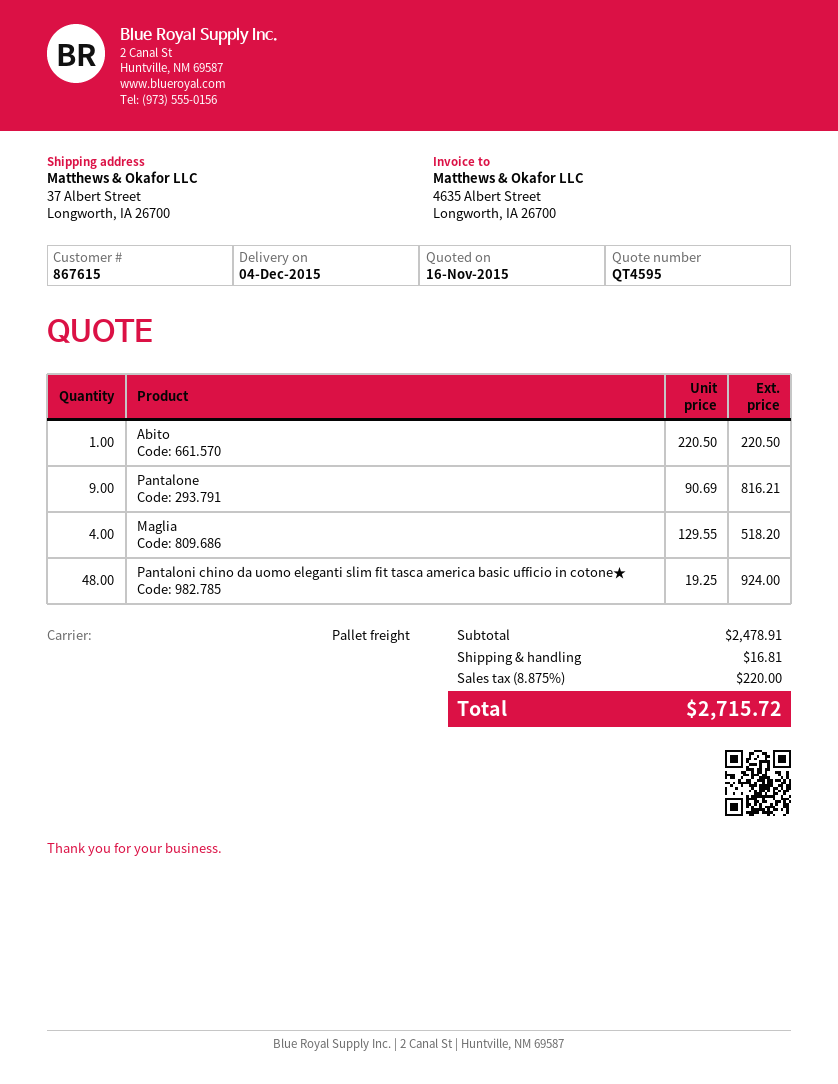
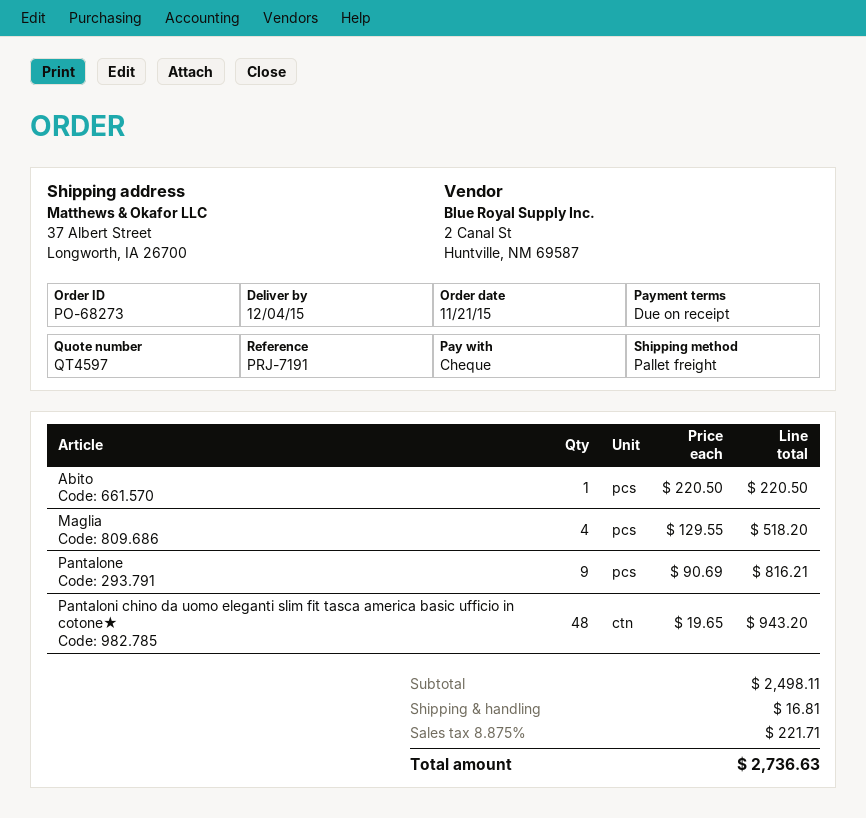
quote number: QT4595 -> QT4597
Pantaloni chino da uomo eleganti slim fit tasca america basic ufficio in cotone★: 48 x 19.25 = 924.00 -> 48 x 19.65 = 943.20
subtotal: 2478.91 -> 2498.11
tax: 8.875% = 220.00 -> 8.875% = 221.71
total: 2715.72 -> 2736.63

